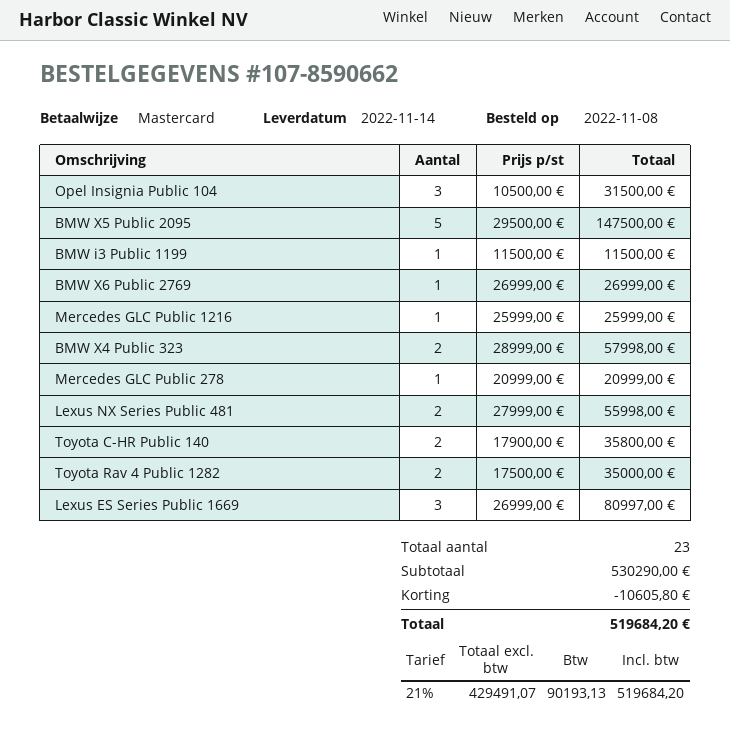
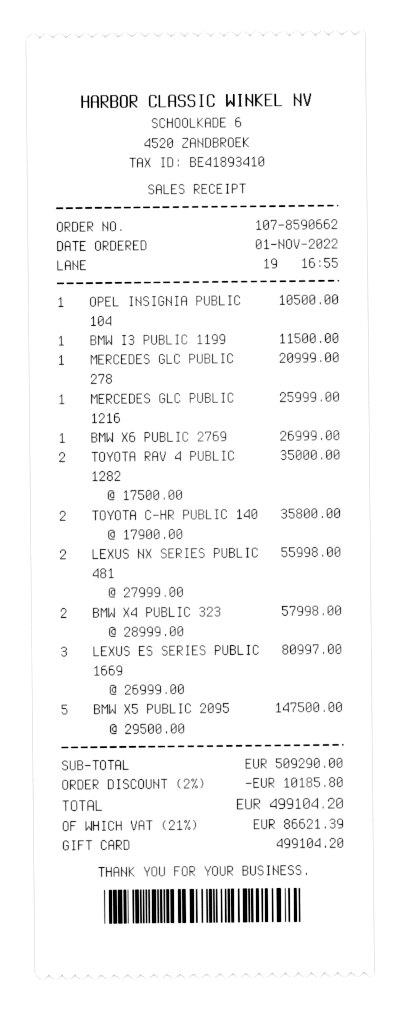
order date: 2022-11-08 -> 2022-11-01
payment method: Mastercard -> gift card
Opel Insignia Public 104: 3 x 10500.00 = 31500.00 -> 1 x 10500.00 = 10500.00
subtotal: 530290.00 -> 509290.00
discount: 10605.80 -> 10185.80
tax: 21% = 90193.13 -> 21% = 86621.39
total: 519684.20 -> 499104.20

